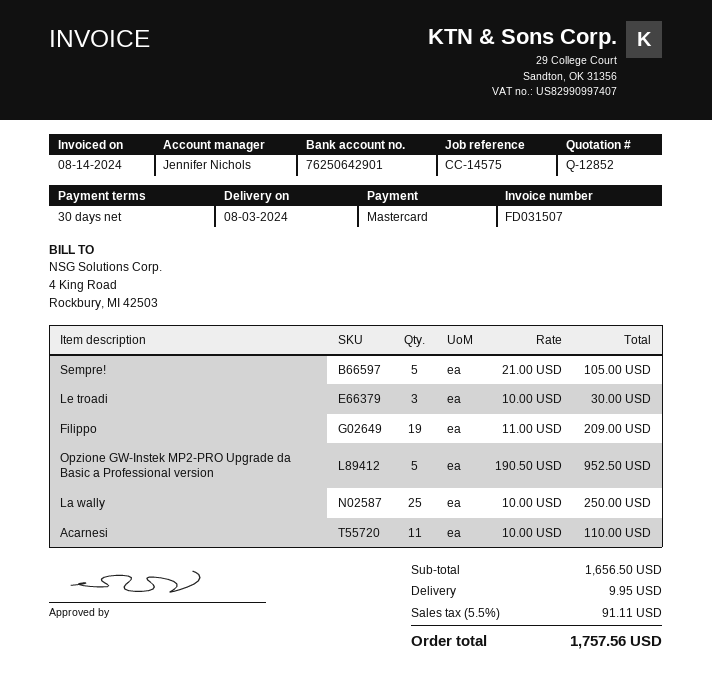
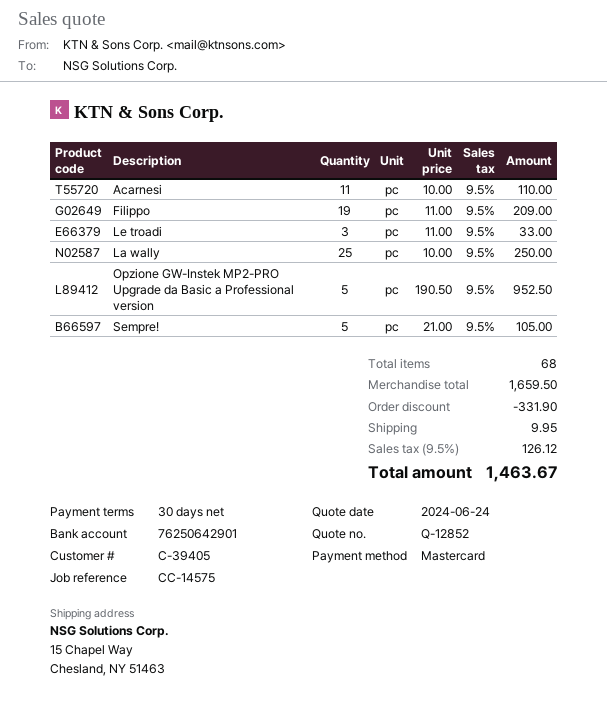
Le troadi: 3 x 10.00 = 30.00 -> 3 x 11.00 = 33.00
subtotal: 1656.50 -> 1659.50
discount: none -> 331.90
tax: 5.5% = 91.11 -> 9.5% = 126.12
total: 1757.56 -> 1463.67

